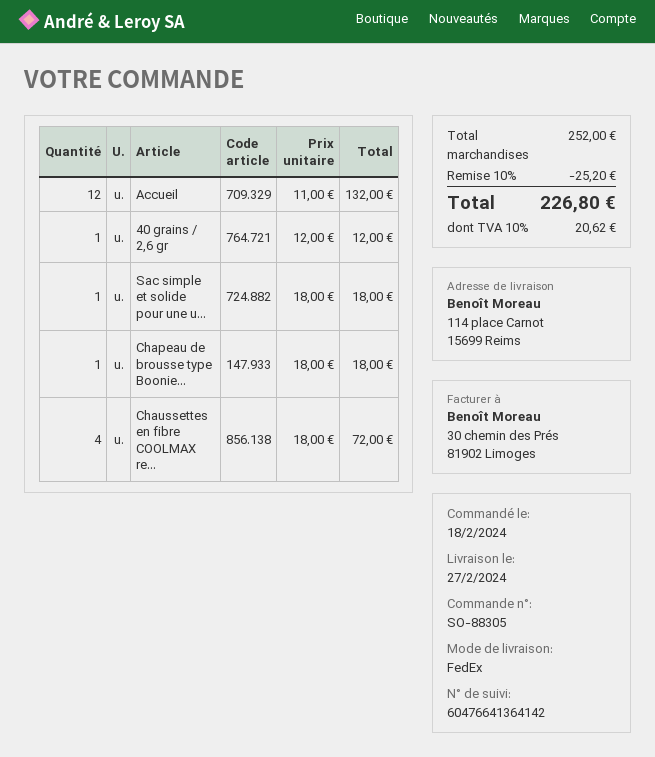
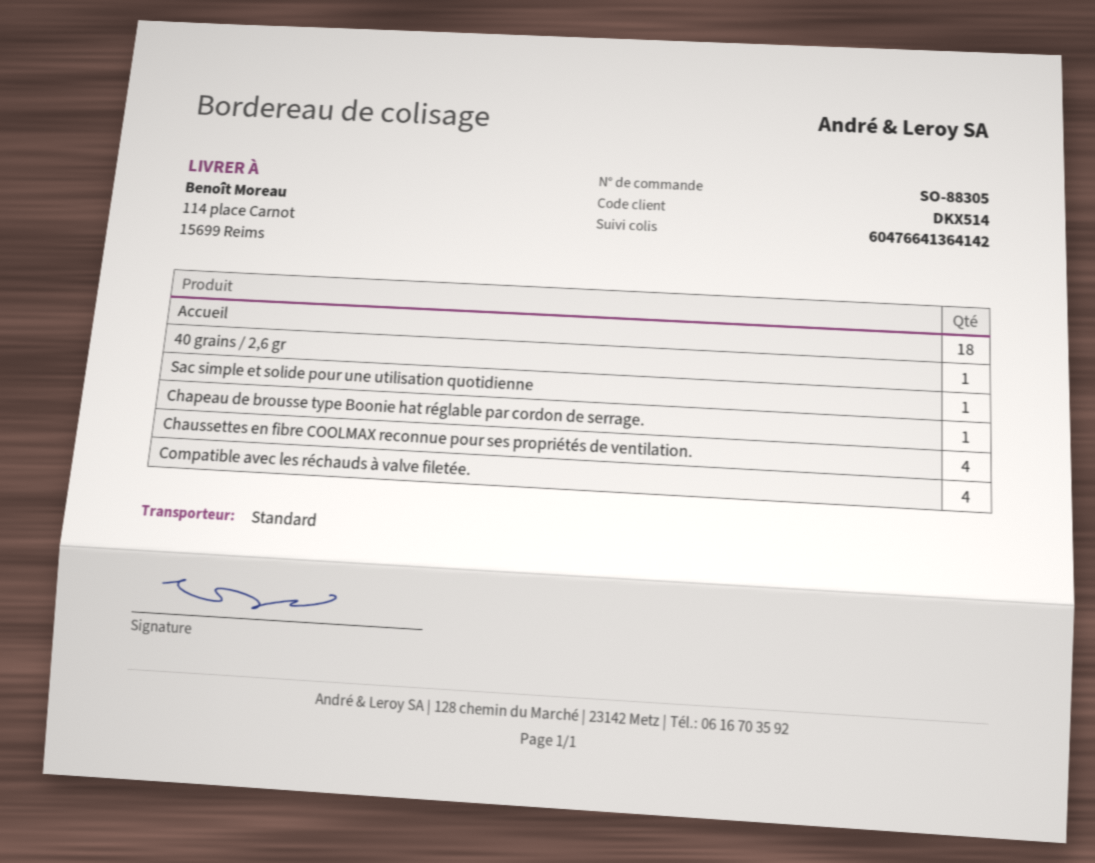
shipping method: FedEx -> standard
Accueil: 12 -> 18
Compatible avec les réchauds à valve filetée.: none -> 4

